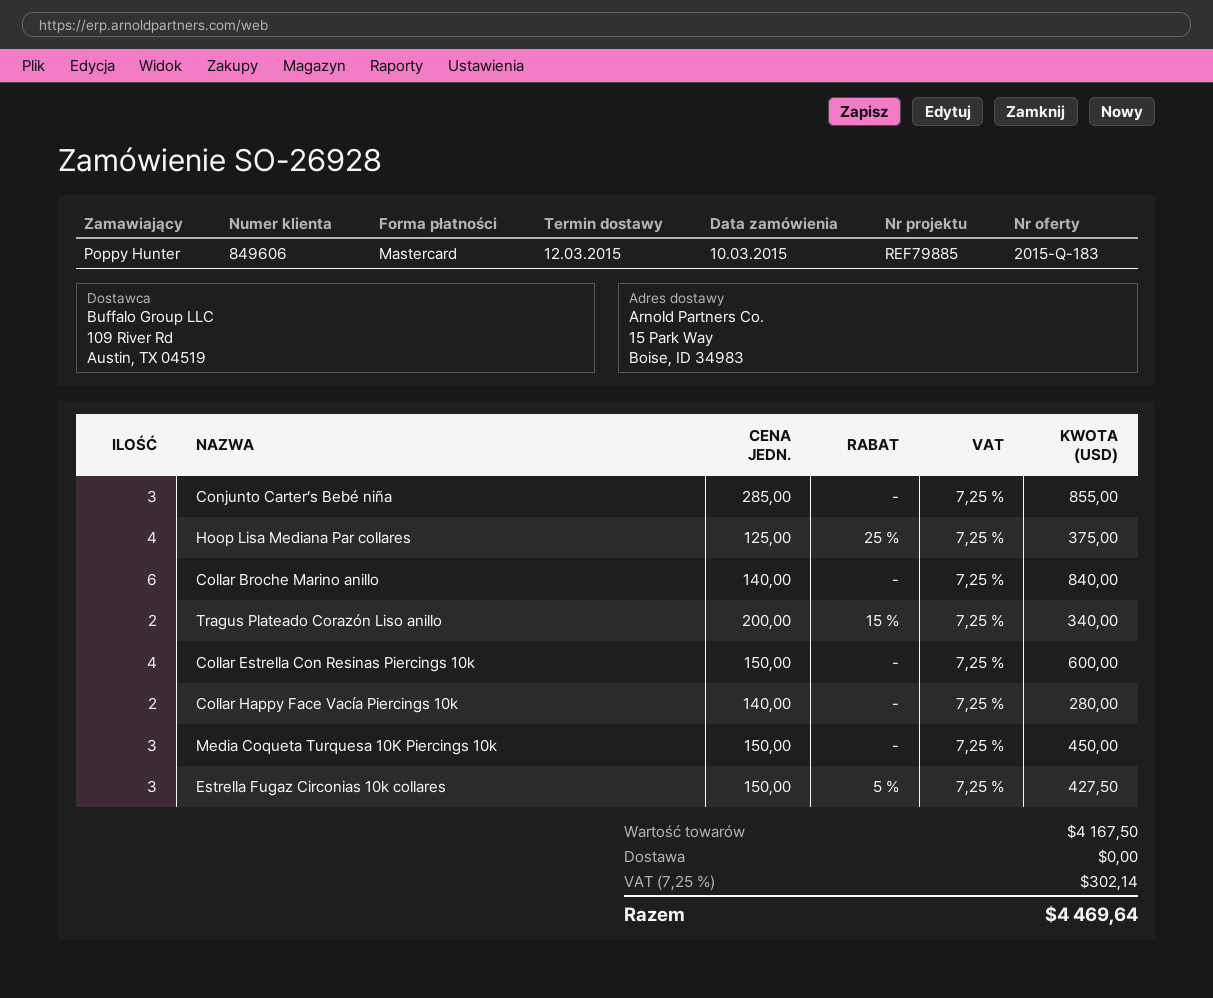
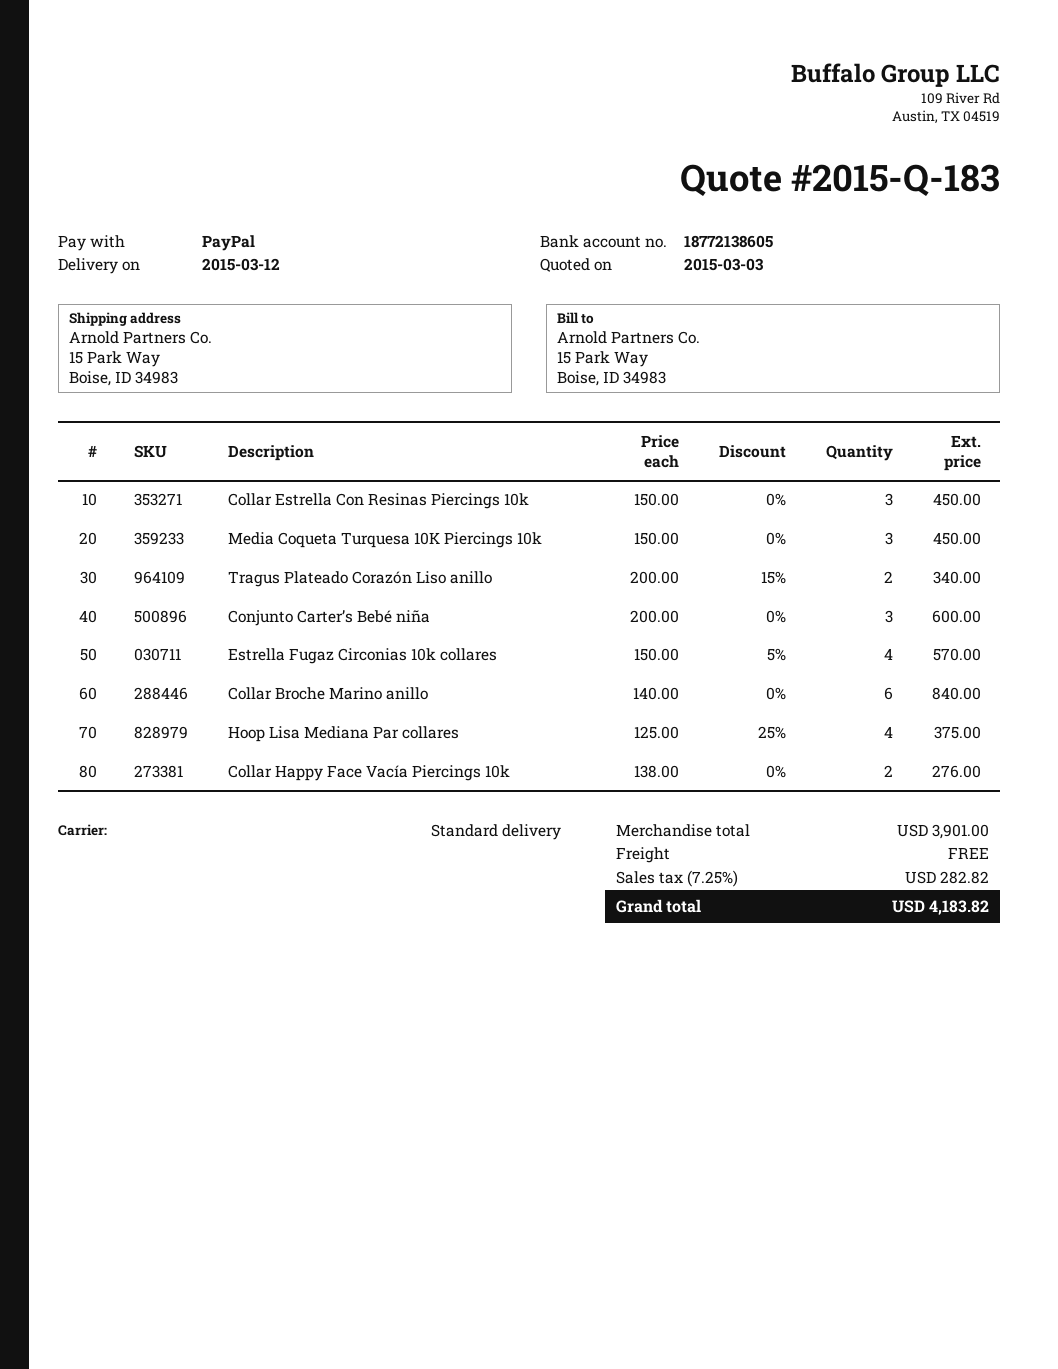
payment method: Mastercard -> PayPal
Conjunto Carter’s Bebé niña: 3 x 285.00 = 855.00 -> 3 x 200.00 = 600.00
Collar Estrella Con Resinas Piercings 10k: 4 x 150.00 = 600.00 -> 3 x 150.00 = 450.00
Collar Happy Face Vacía Piercings 10k: 2 x 140.00 = 280.00 -> 2 x 138.00 = 276.00
Estrella Fugaz Circonias 10k collares: 3 x 150.00 - 5% = 427.50 -> 4 x 150.00 - 5% = 570.00
subtotal: 4167.50 -> 3901.00
tax: 7.25% = 302.14 -> 7.25% = 282.82
total: 4469.64 -> 4183.82

